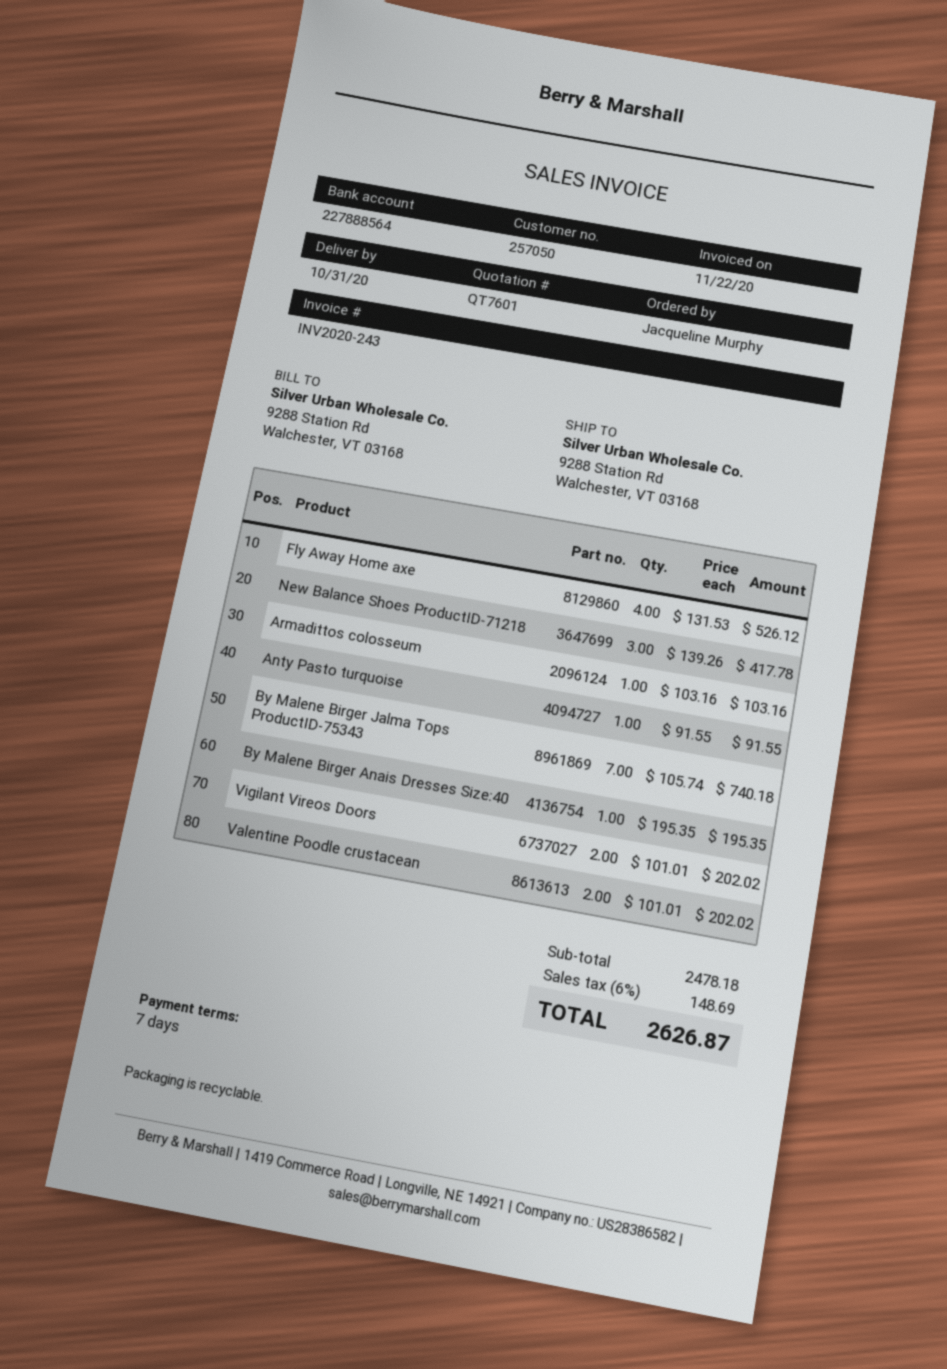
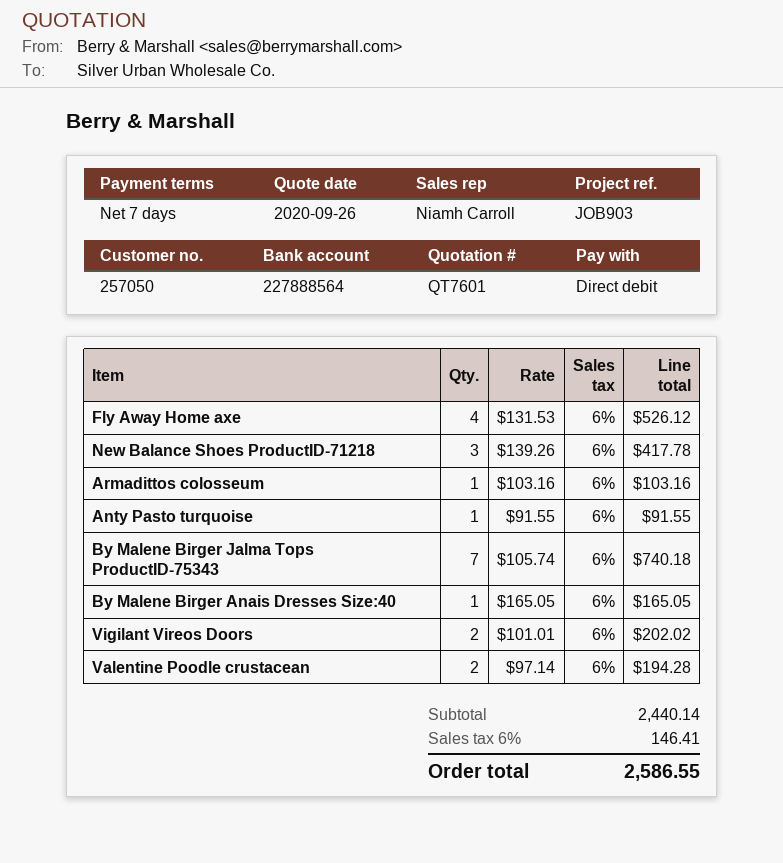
By Malene Birger Anais Dresses Size:40: 1 x 195.35 = 195.35 -> 1 x 165.05 = 165.05
Valentine Poodle crustacean: 2 x 101.01 = 202.02 -> 2 x 97.14 = 194.28
subtotal: 2478.18 -> 2440.14
tax: 6% = 148.69 -> 6% = 146.41
total: 2626.87 -> 2586.55

